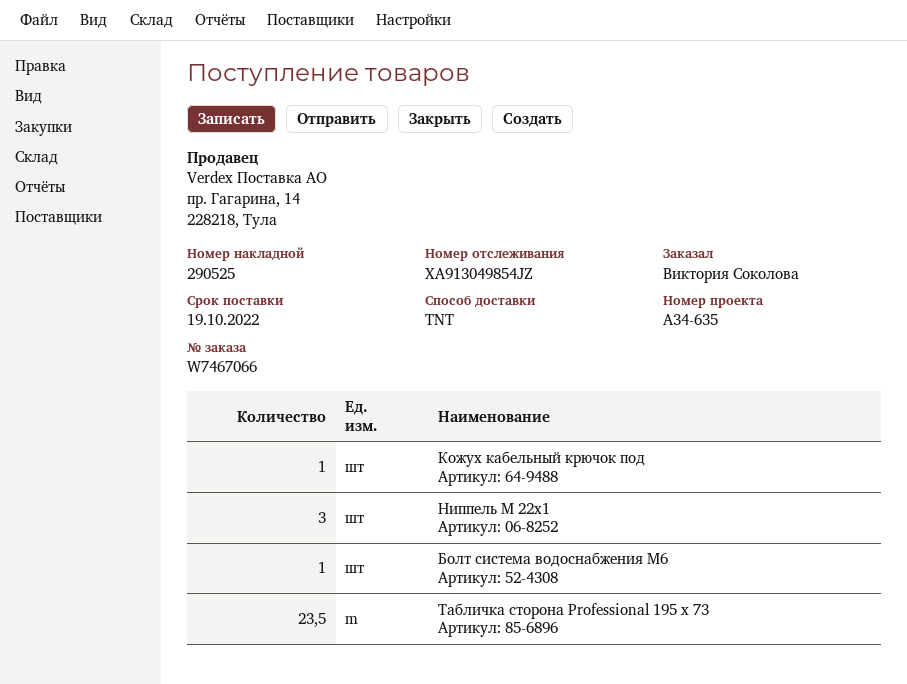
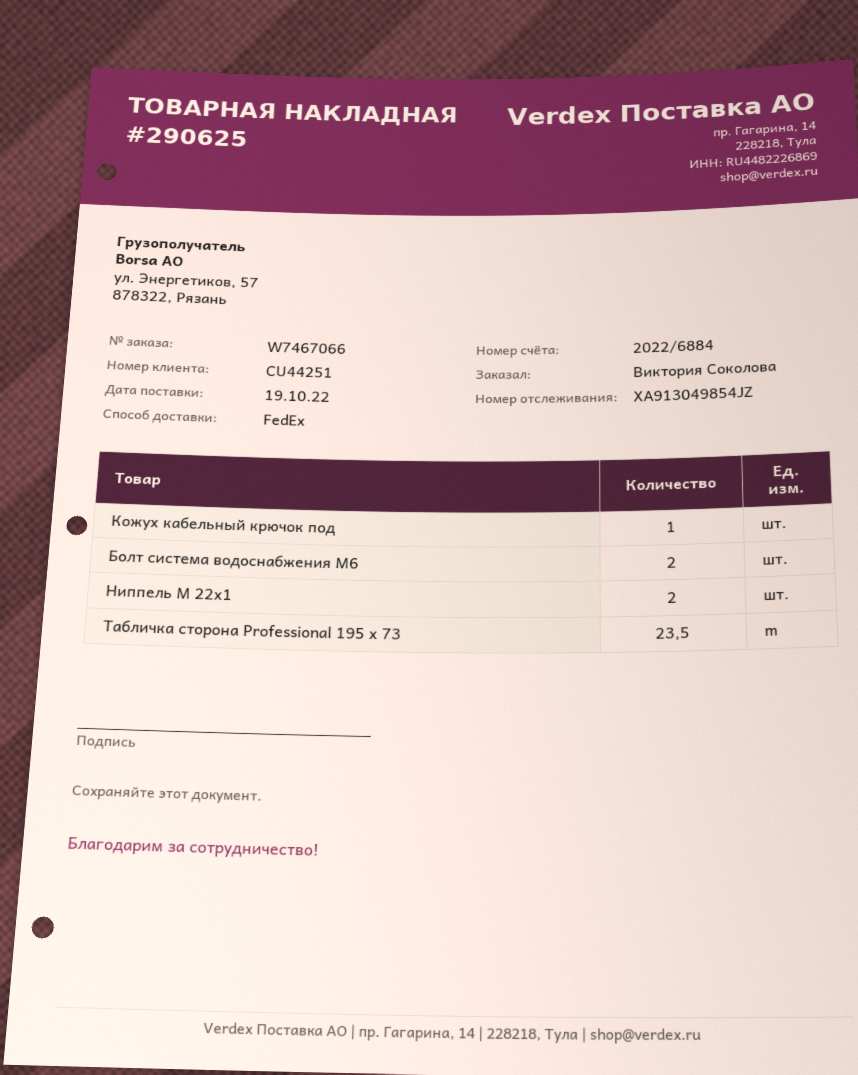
delivery note number: 290525 -> 290625
shipping method: TNT -> FedEx
Ниппель M 22x1: 3 -> 2
Болт система водоснабжения M6: 1 -> 2

